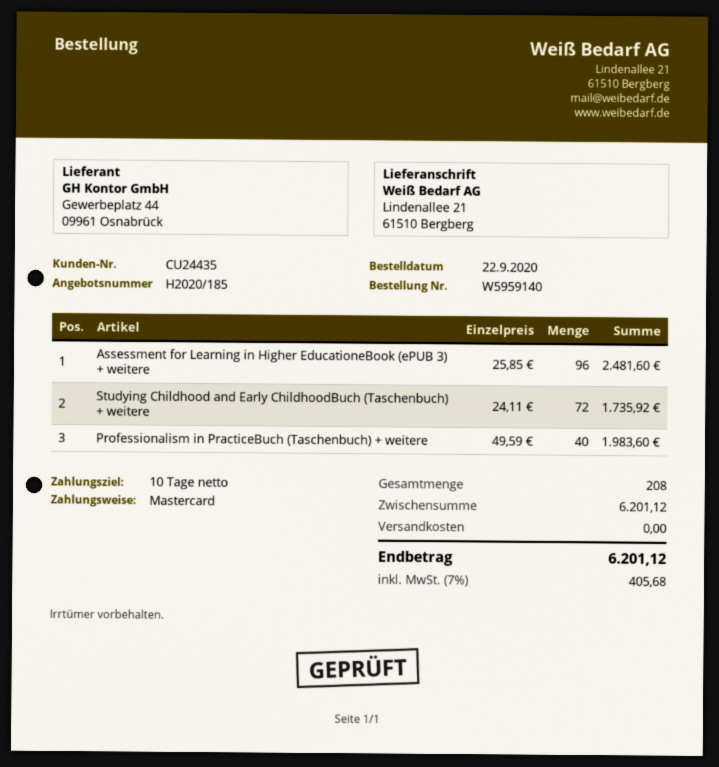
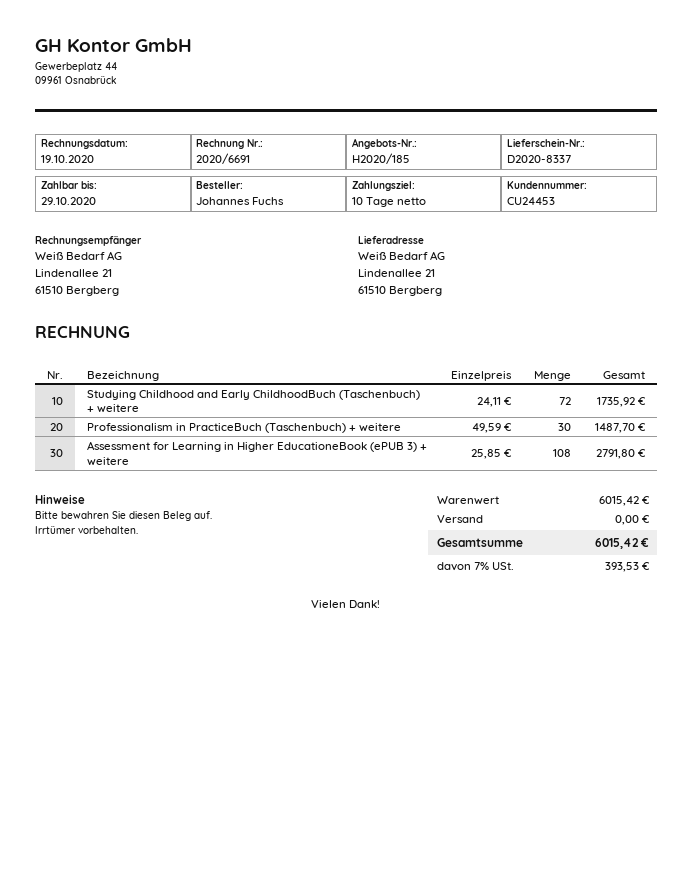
customer number: CU24435 -> CU24453
Assessment for Learning in Higher EducationeBook (ePUB 3) + weitere: 96 x 25.85 = 2481.60 -> 108 x 25.85 = 2791.80
Professionalism in PracticeBuch (Taschenbuch) + weitere: 40 x 49.59 = 1983.60 -> 30 x 49.59 = 1487.70
subtotal: 6201.12 -> 6015.42
tax: 7% = 405.68 -> 7% = 393.53
total: 6201.12 -> 6015.42

